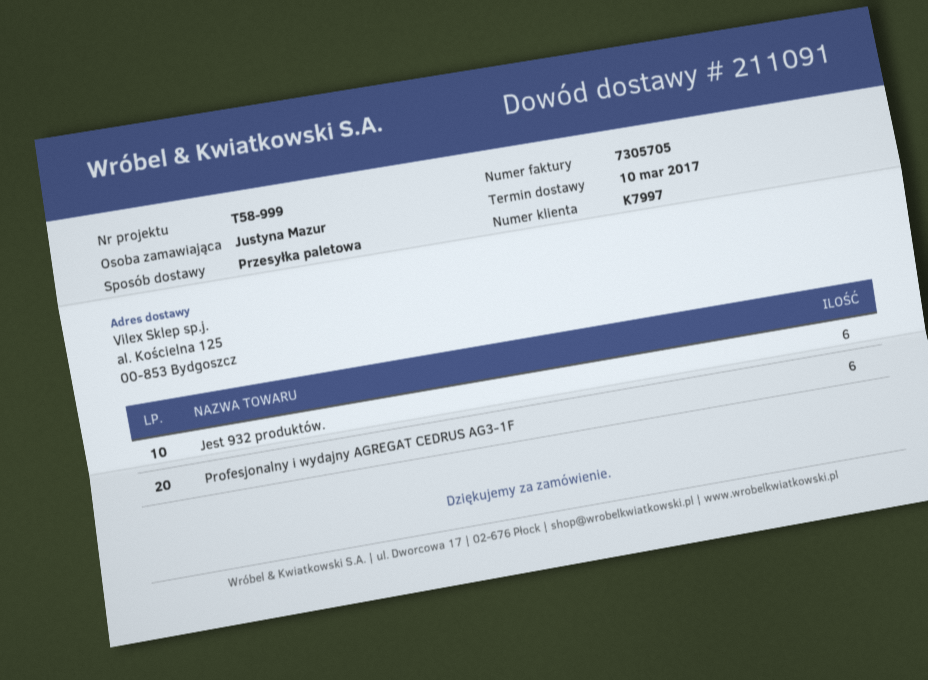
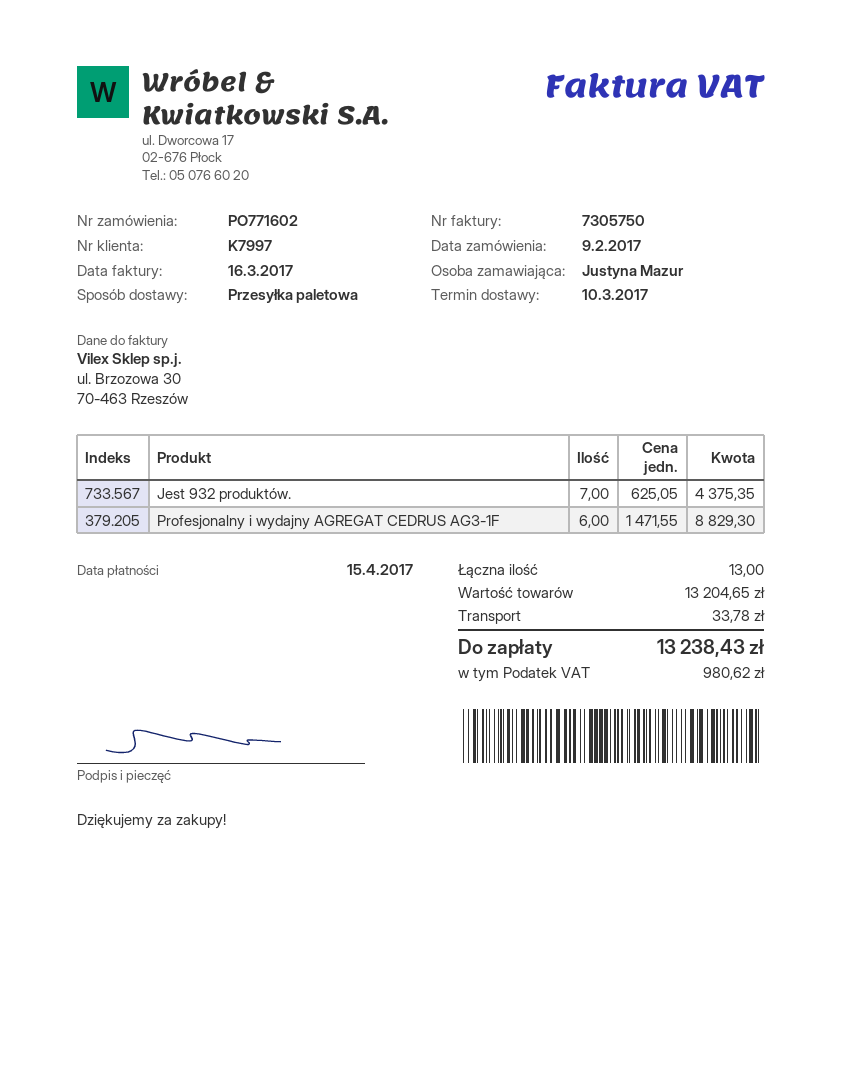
invoice number: 7305705 -> 7305750
Jest 932 produktów.: 6 -> 7

